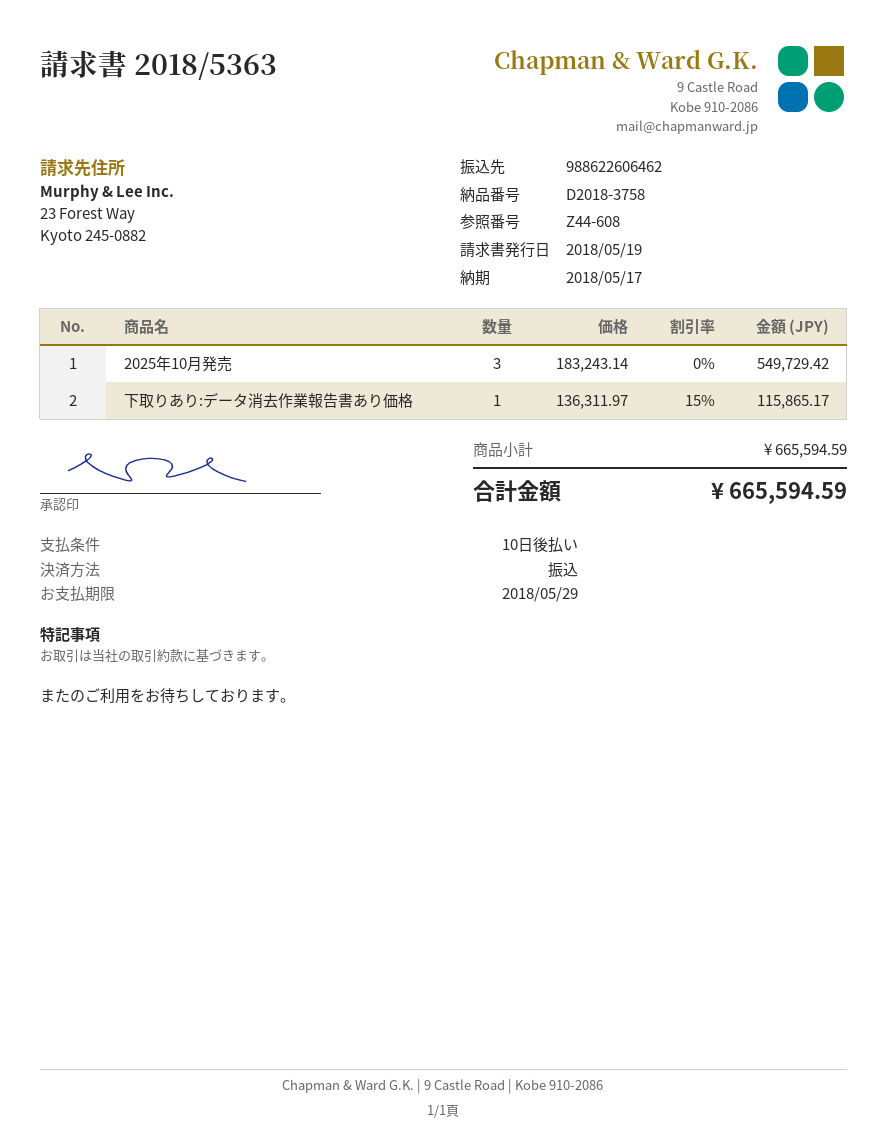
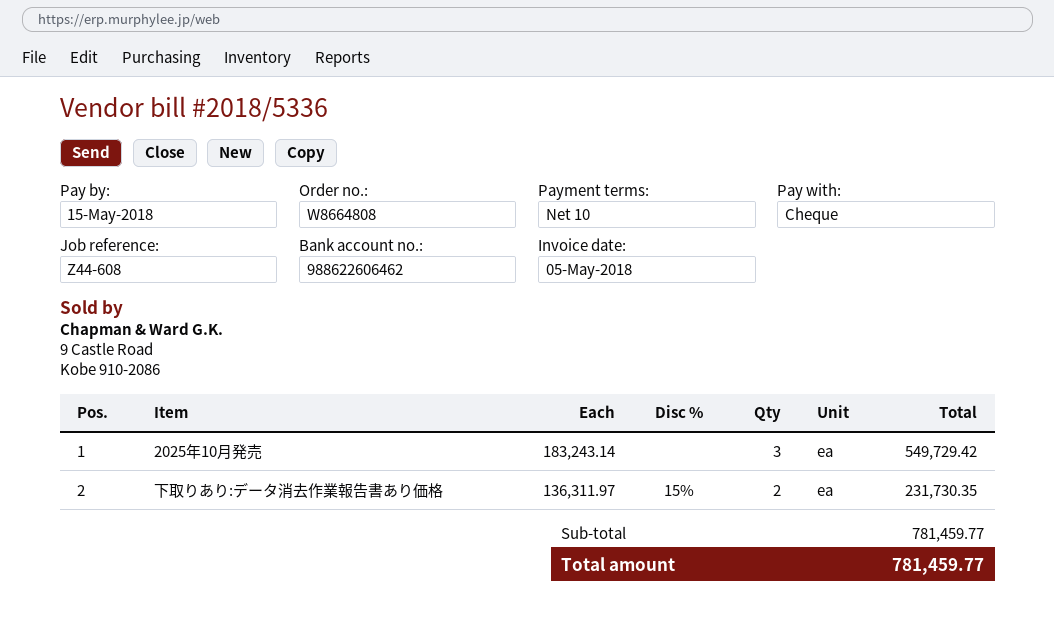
invoice number: 2018/5363 -> 2018/5336
invoice date: 2018-05-19 -> 2018-05-05
due date: 2018-05-29 -> 2018-05-15
payment method: bank transfer -> cheque
下取りあり:データ消去作業報告書あり価格: 1 x 136311.97 - 15% = 115865.17 -> 2 x 136311.97 - 15% = 231730.35
subtotal: 665594.59 -> 781459.77
total: 665594.59 -> 781459.77

